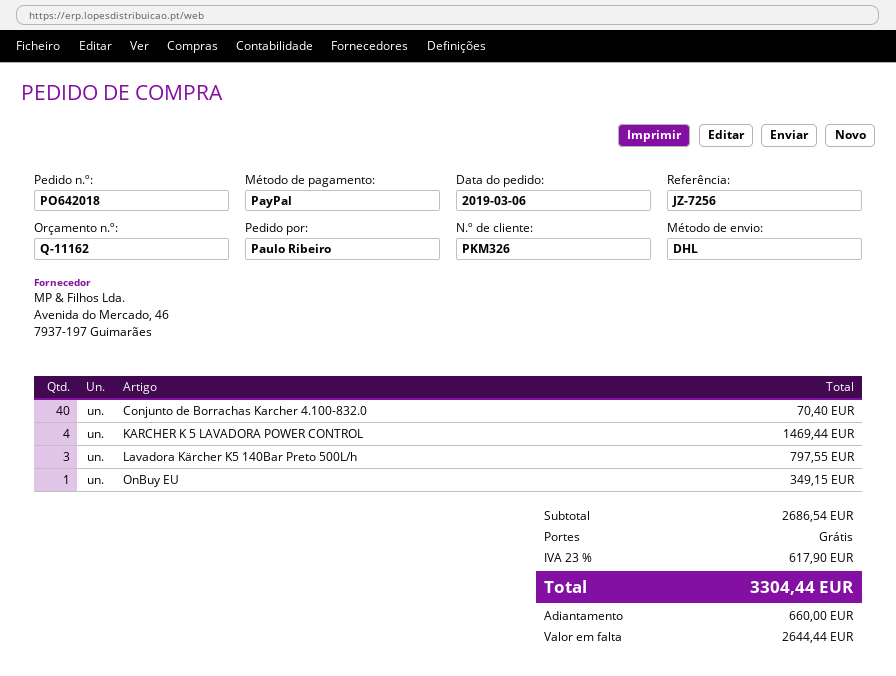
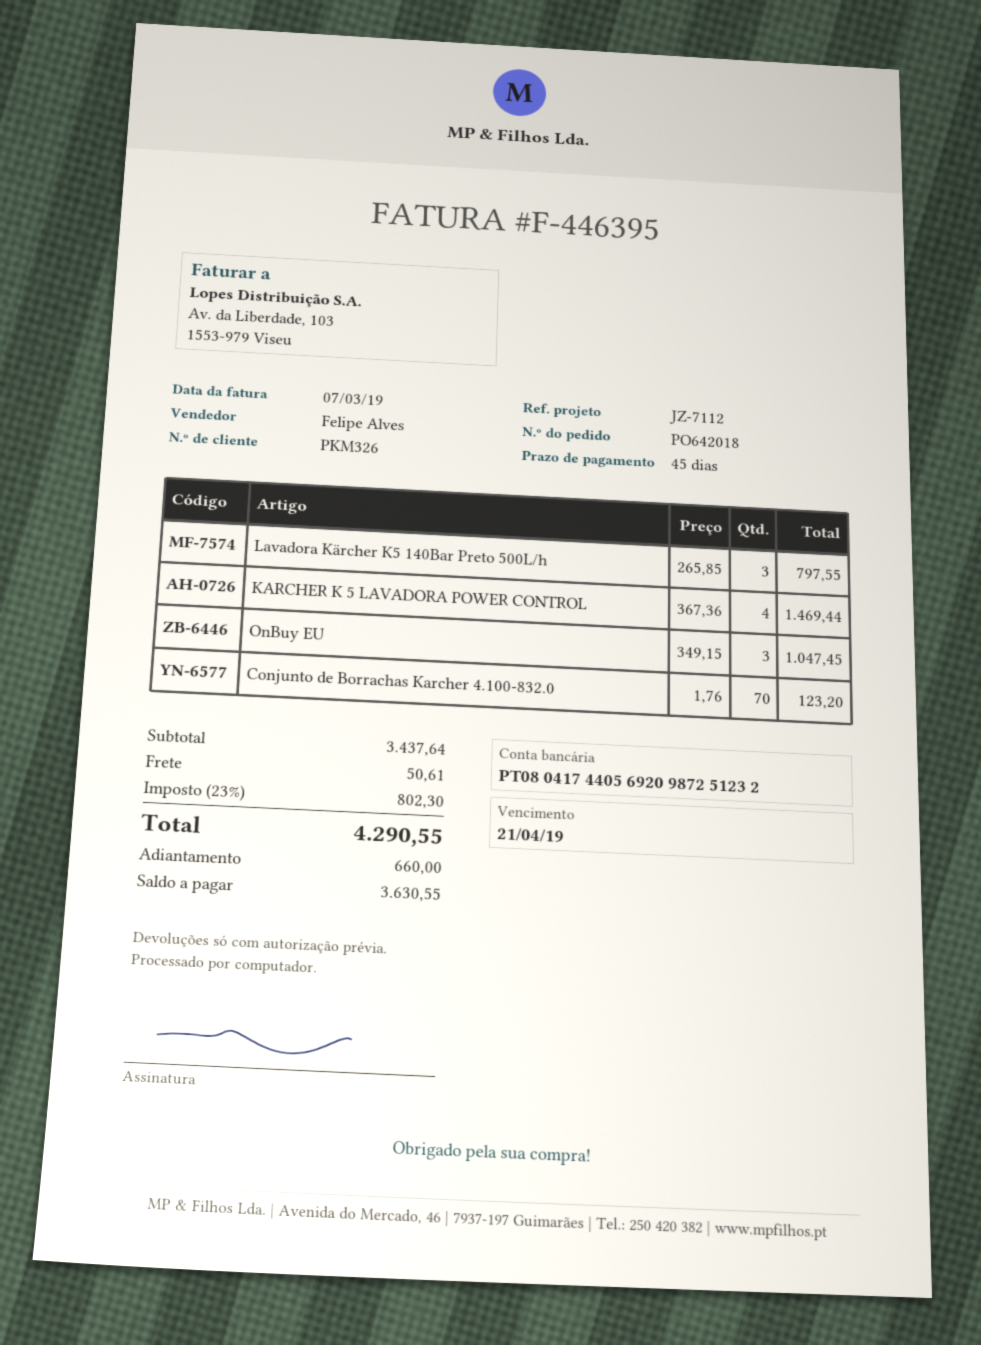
reference: JZ-7256 -> JZ-7112
Conjunto de Borrachas Karcher 4.100-832.0: 40 for 70.40 -> 70 for 123.20
OnBuy EU: 1 for 349.15 -> 3 for 1047.45
subtotal: 2686.54 -> 3437.64
shipping: 0.00 -> 50.61
tax: 23% = 617.90 -> 23% = 802.30
total: 3304.44 -> 4290.55
balance: 2644.44 -> 3630.55

